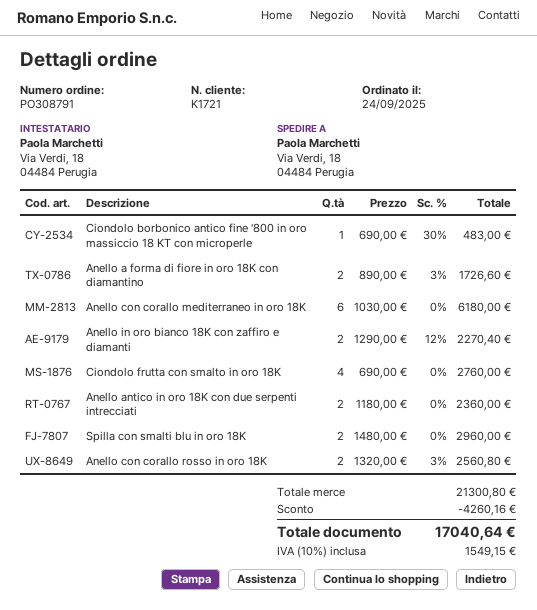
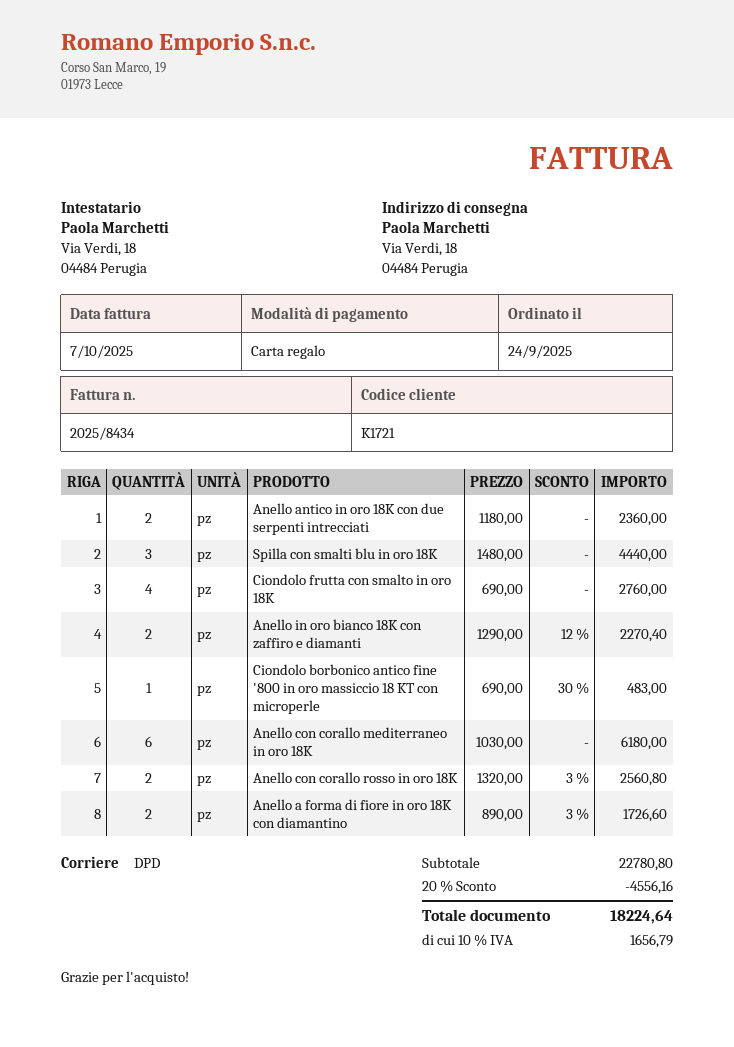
Spilla con smalti blu in oro 18K: 2 x 1480.00 = 2960.00 -> 3 x 1480.00 = 4440.00
subtotal: 21300.80 -> 22780.80
discount: 4260.16 -> 4556.16
tax: 10% = 1549.15 -> 10% = 1656.79
total: 17040.64 -> 18224.64

